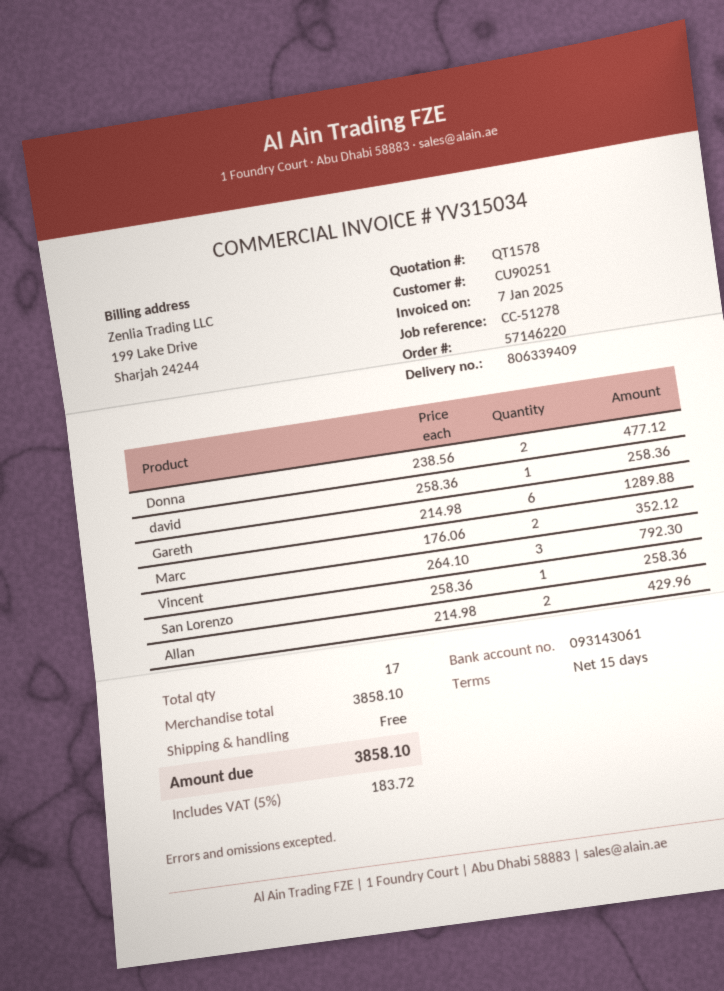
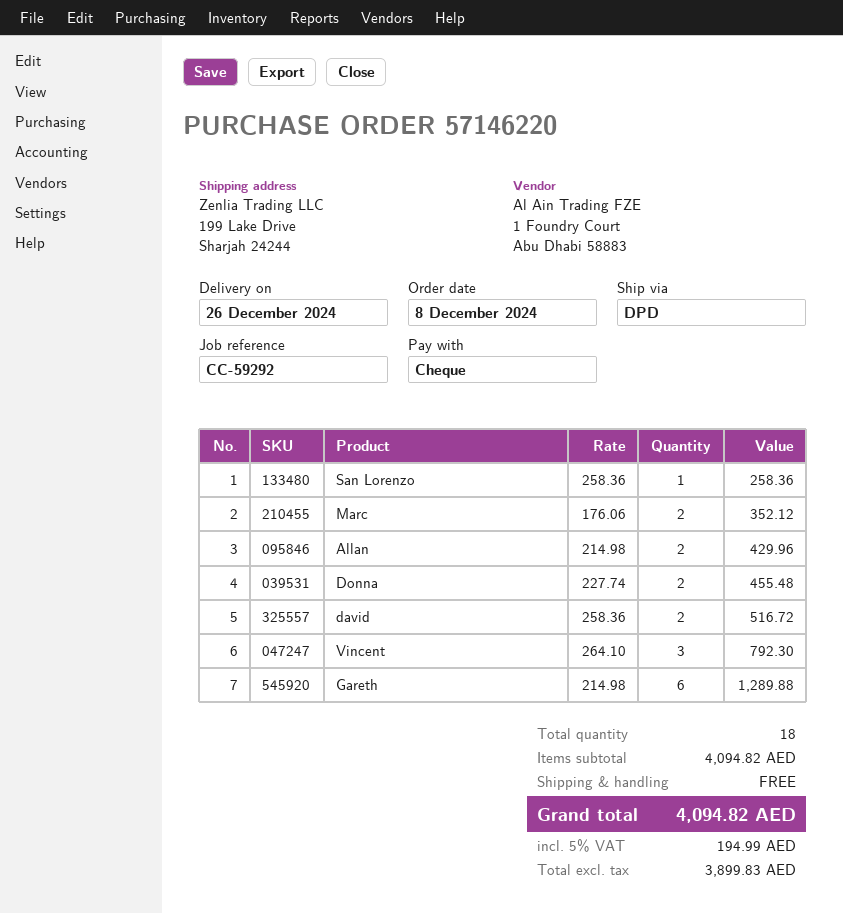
reference: CC-51278 -> CC-59292
Donna: 2 x 238.56 = 477.12 -> 2 x 227.74 = 455.48
david: 1 x 258.36 = 258.36 -> 2 x 258.36 = 516.72
total quantity: 17 -> 18
subtotal: 3858.10 -> 4094.82
tax: 5% = 183.72 -> 5% = 194.99
total: 3858.10 -> 4094.82

